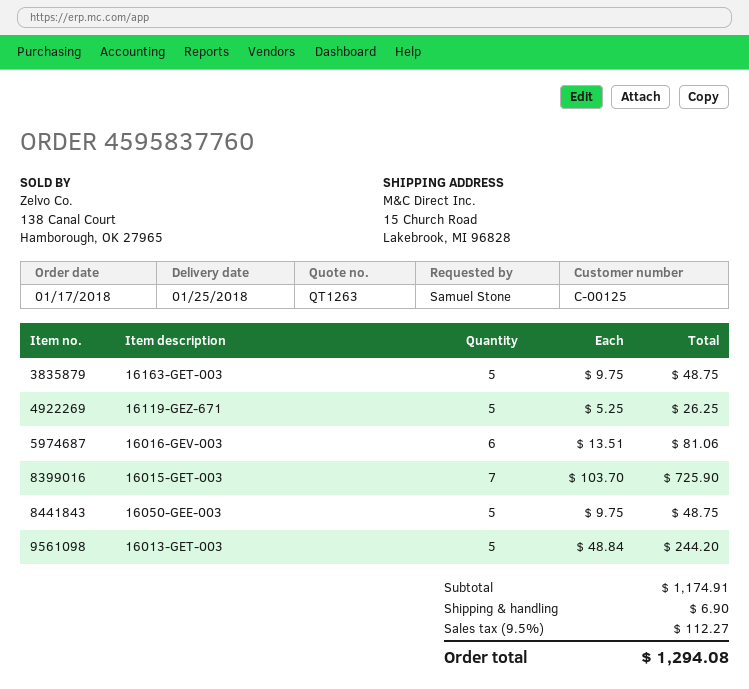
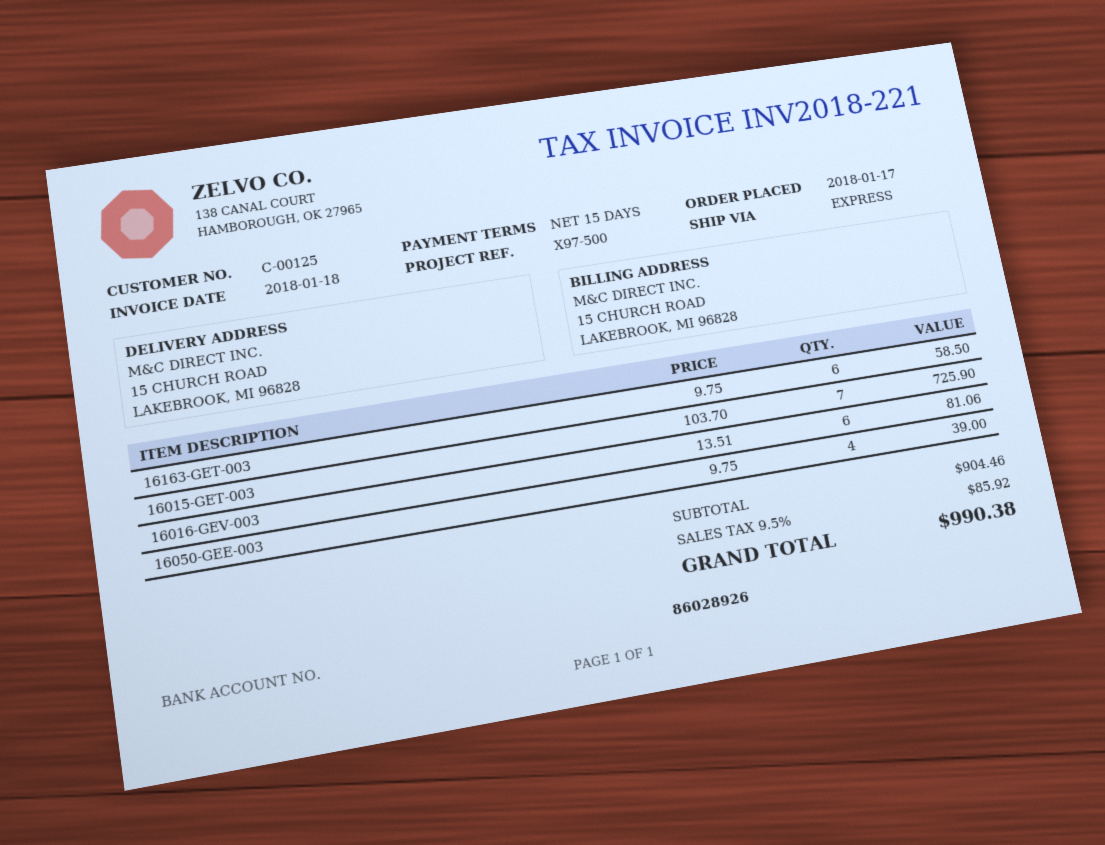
16163-GET-003: 5 x 9.75 = 48.75 -> 6 x 9.75 = 58.50
16119-GEZ-671: 5 x 5.25 = 26.25 -> none
16050-GEE-003: 5 x 9.75 = 48.75 -> 4 x 9.75 = 39.00
16013-GET-003: 5 x 48.84 = 244.20 -> none
subtotal: 1174.91 -> 904.46
shipping: 6.90 -> none
tax: 9.5% = 112.27 -> 9.5% = 85.92
total: 1294.08 -> 990.38

